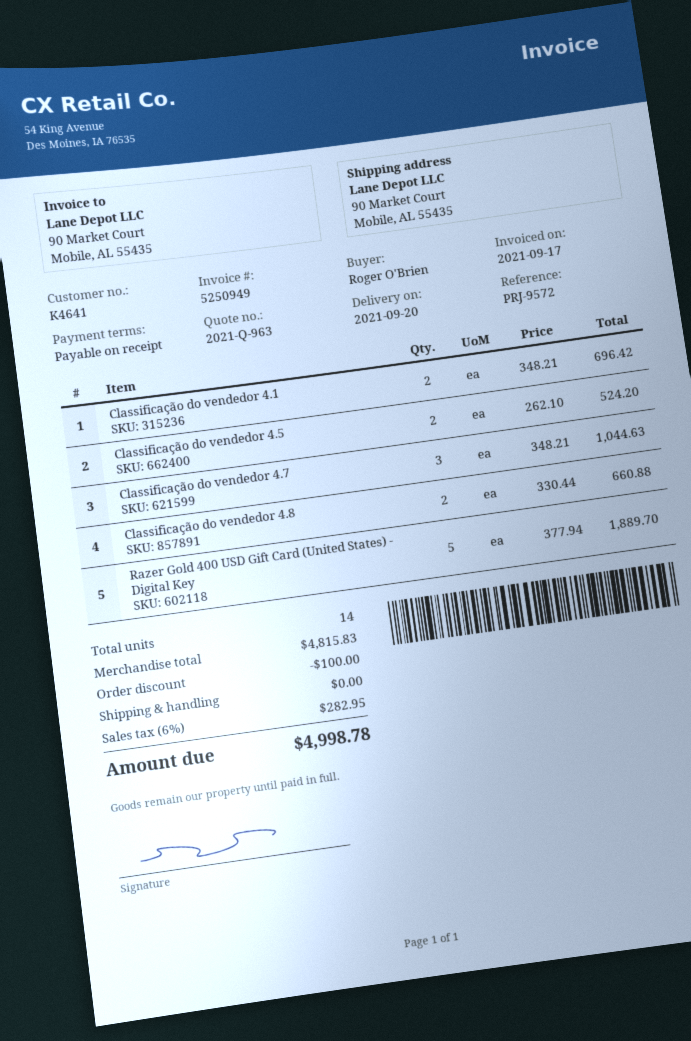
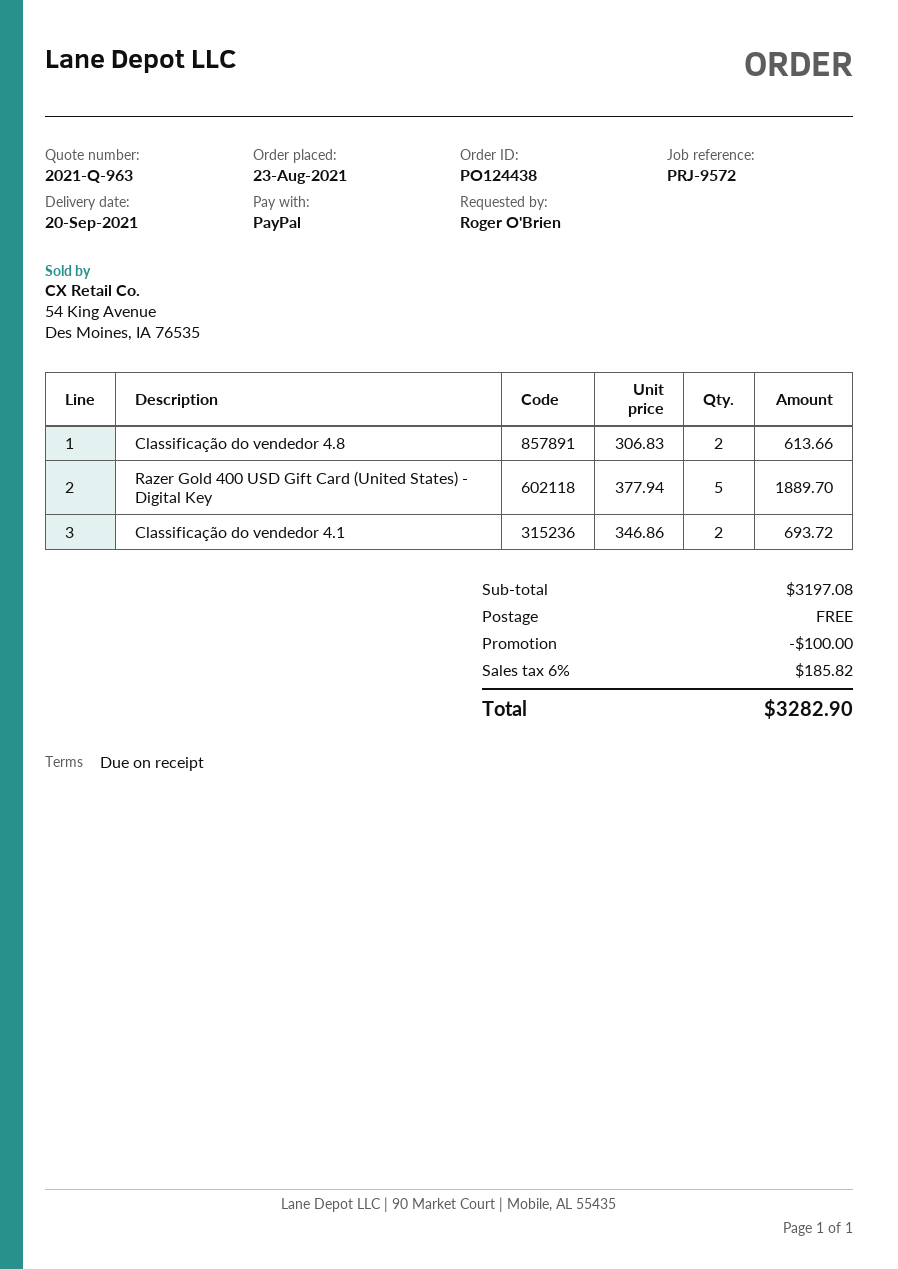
Classificação do vendedor 4.1: 2 x 348.21 = 696.42 -> 2 x 346.86 = 693.72
Classificação do vendedor 4.5: 2 x 262.10 = 524.20 -> none
Classificação do vendedor 4.7: 3 x 348.21 = 1044.63 -> none
Classificação do vendedor 4.8: 2 x 330.44 = 660.88 -> 2 x 306.83 = 613.66
subtotal: 4815.83 -> 3197.08
tax: 6% = 282.95 -> 6% = 185.82
total: 4998.78 -> 3282.90

